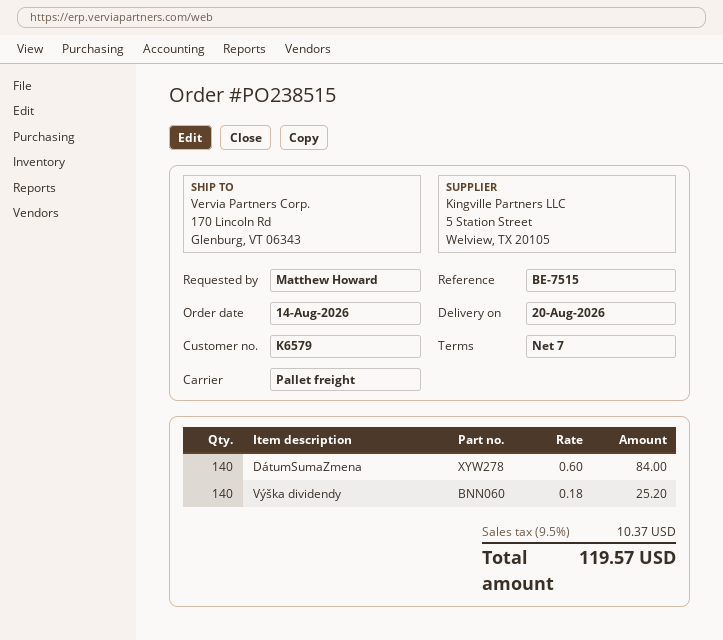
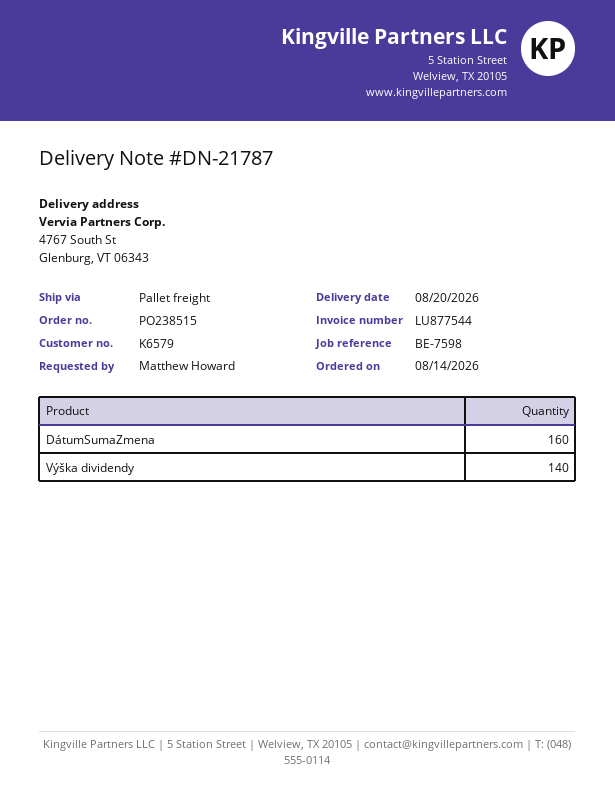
reference: BE-7515 -> BE-7598
ship to: 170 Lincoln Rd, Glenburg, VT 06343 -> 4767 South St, Glenburg, VT 06343
DátumSumaZmena: 140 -> 160

